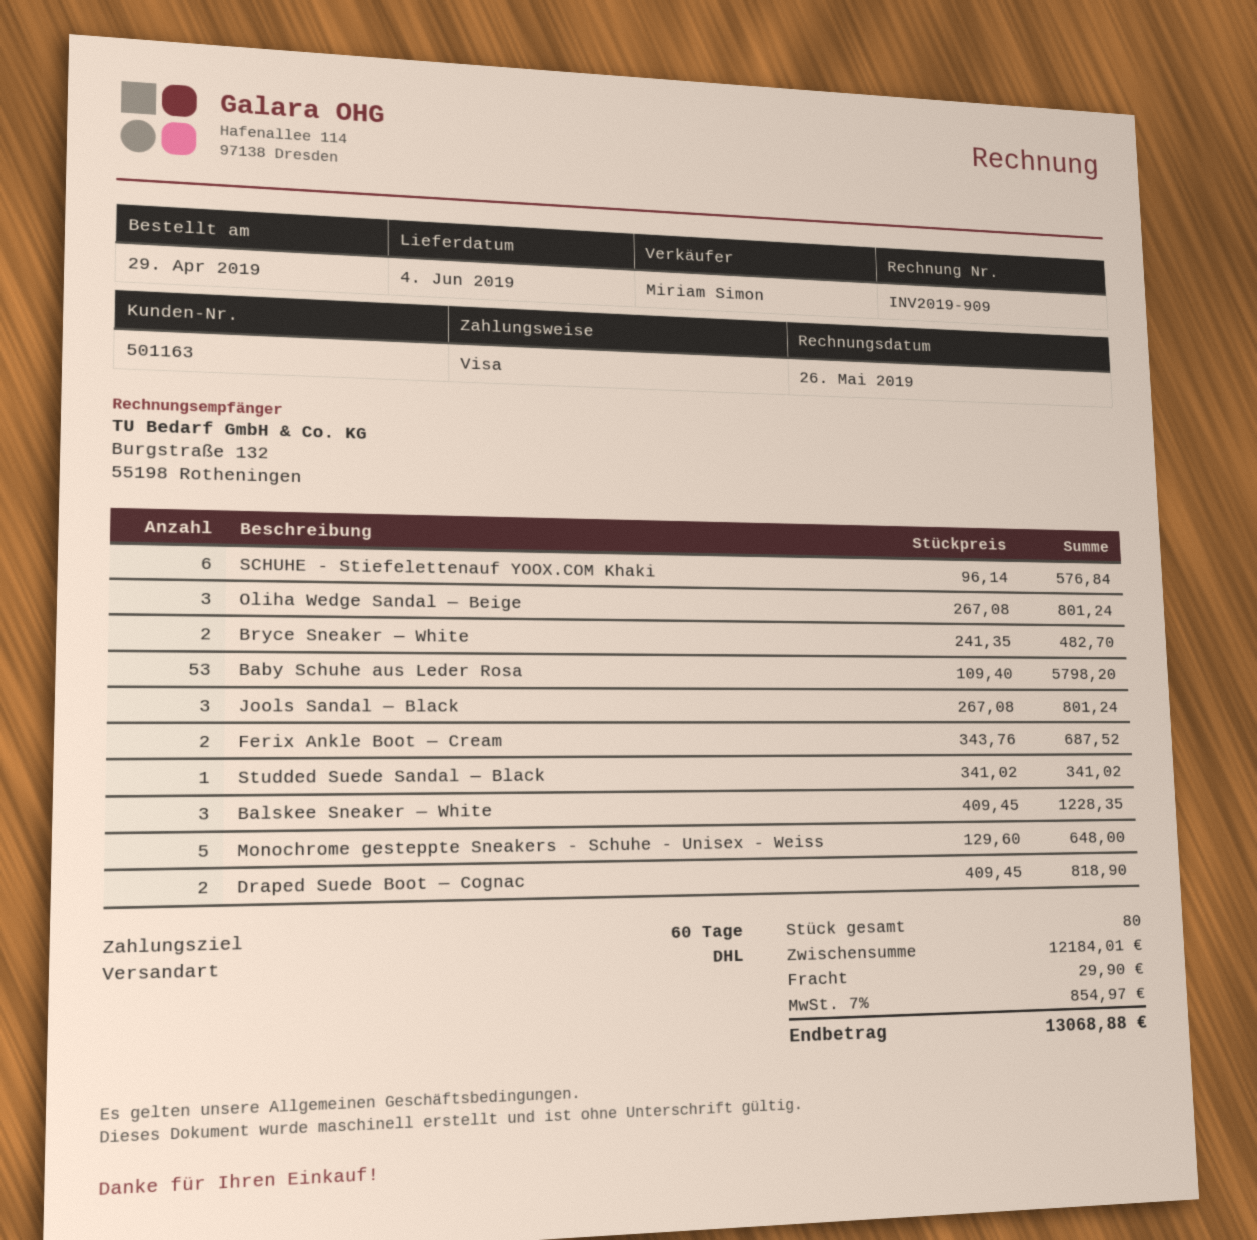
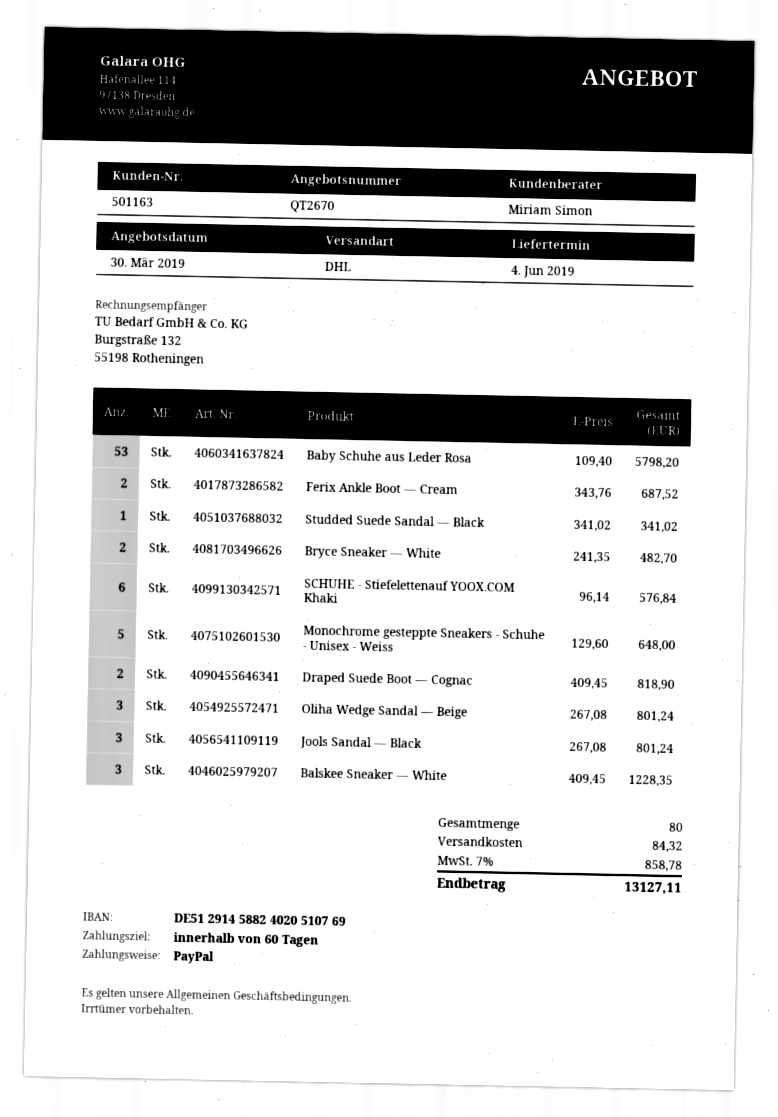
payment method: Visa -> PayPal
shipping: 29.90 -> 84.32
tax: 7% = 854.97 -> 7% = 858.78
total: 13068.88 -> 13127.11

